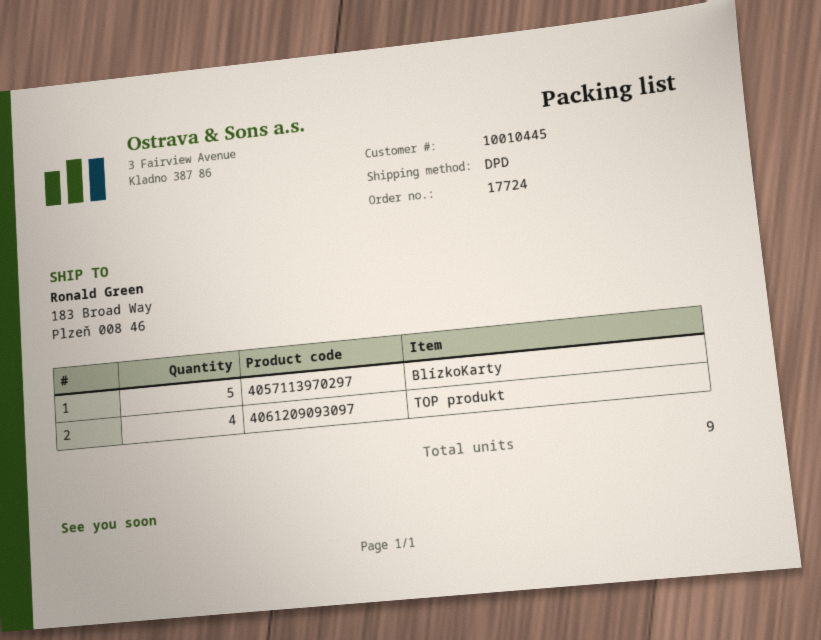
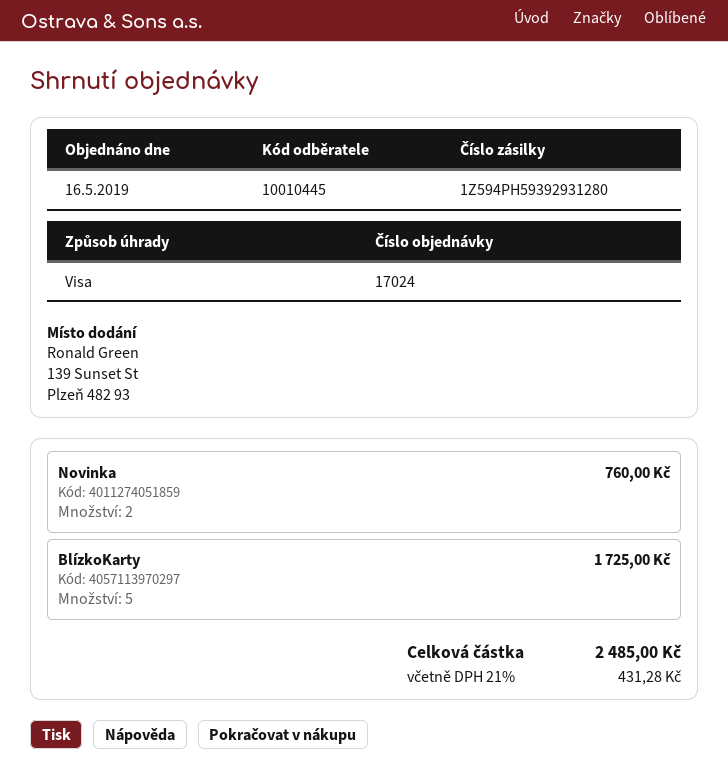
order number: 17724 -> 17024
ship to: 183 Broad Way, Plzeň 008 46 -> 139 Sunset St, Plzeň 482 93
TOP produkt: 4 -> none
Novinka: none -> 2

